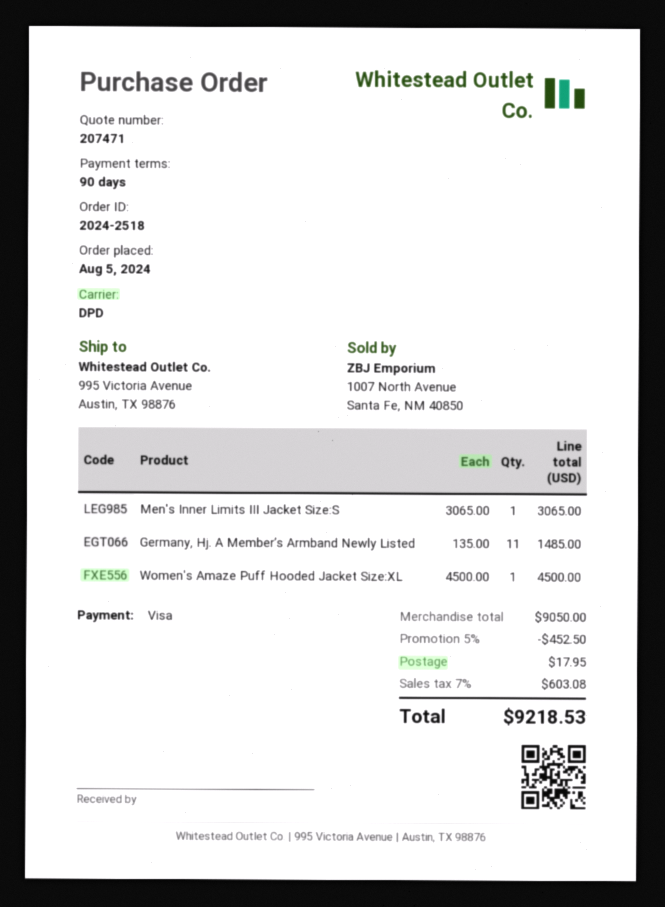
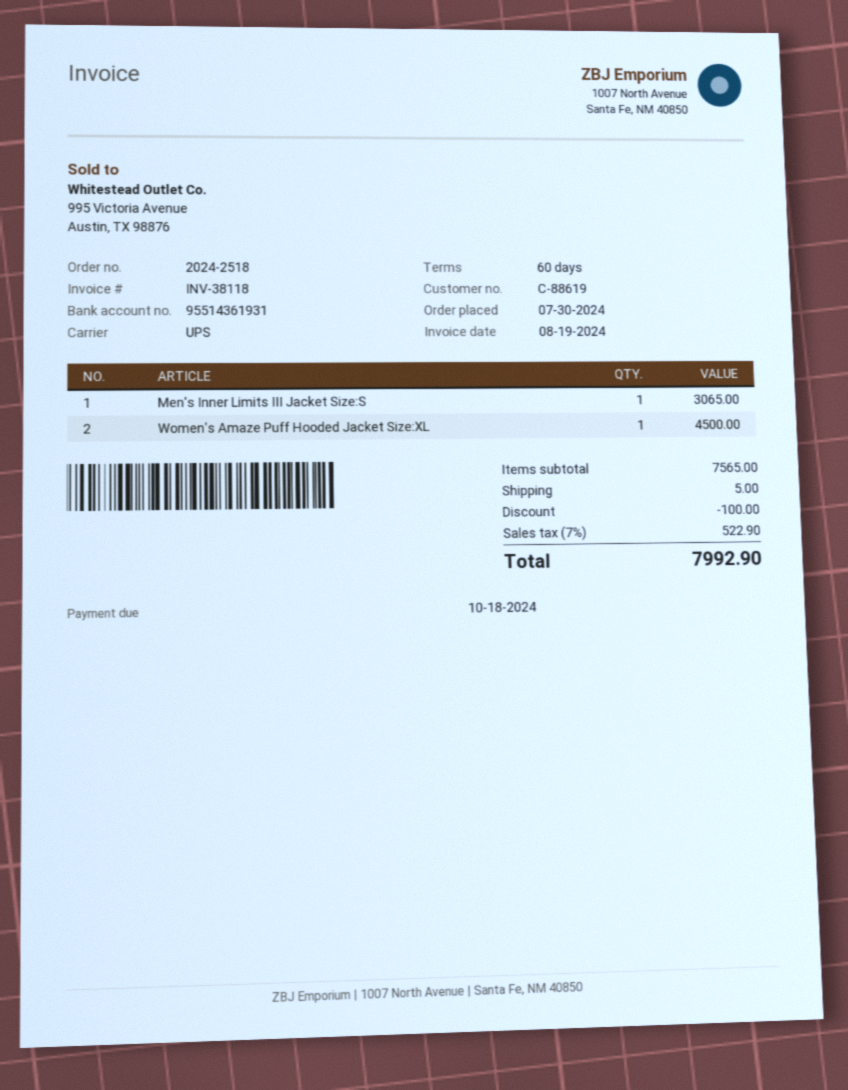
order date: 2024-08-05 -> 2024-07-30
payment terms: 90 days -> 60 days
shipping method: DPD -> UPS
Germany, Hj. A Member’s Armband Newly Listed: 11 for 1485.00 -> none
subtotal: 9050.00 -> 7565.00
discount: 452.50 -> 100.00
shipping: 17.95 -> 5.00
tax: 7% = 603.08 -> 7% = 522.90
total: 9218.53 -> 7992.90

